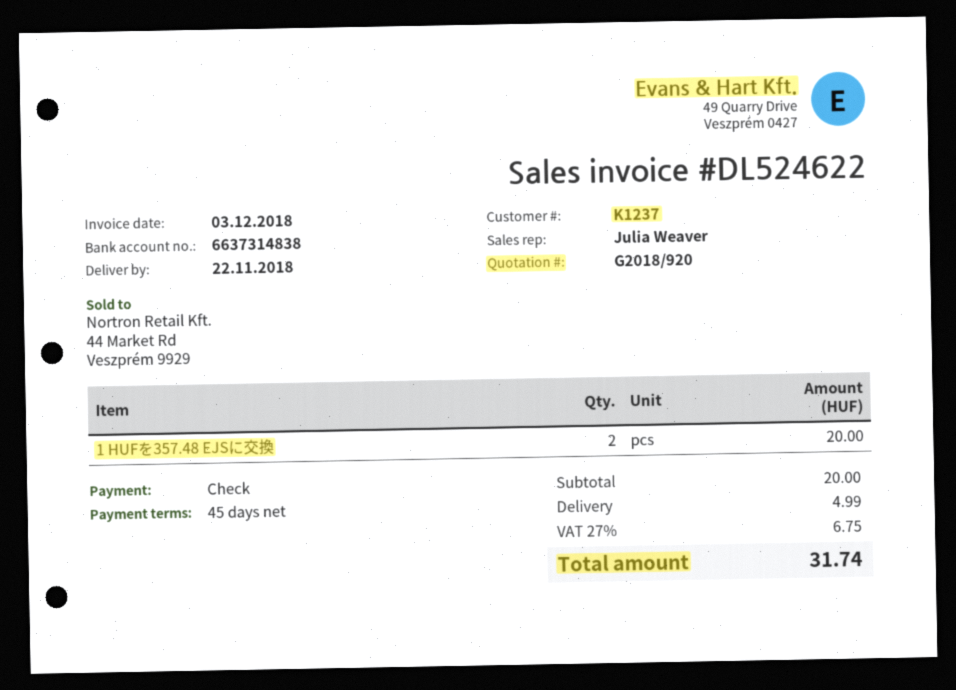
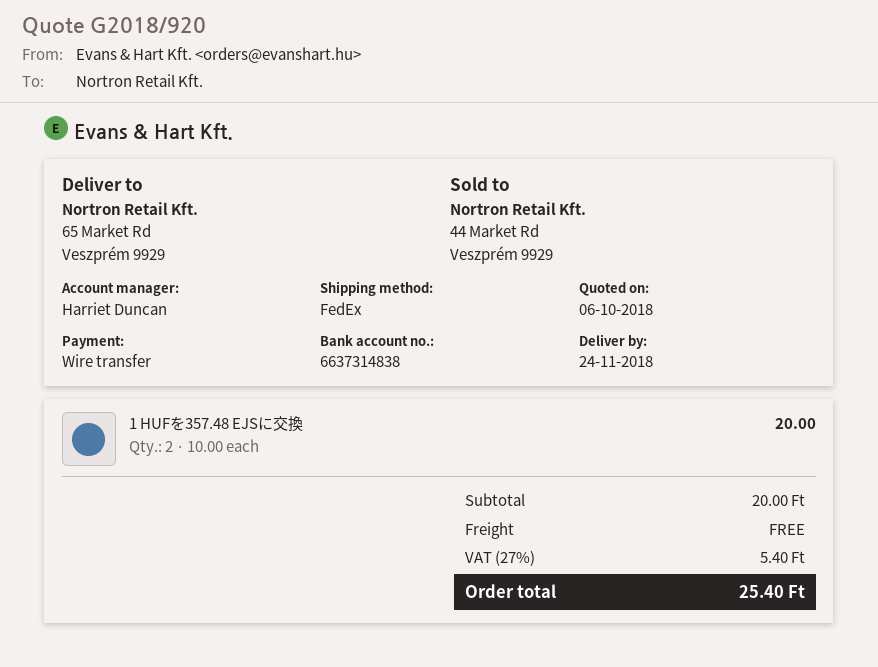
delivery date: 2018-11-22 -> 2018-11-24
sales rep: Julia Weaver -> Harriet Duncan
payment method: cheque -> bank transfer
shipping: 4.99 -> 0.00
tax: 27% = 6.75 -> 27% = 5.40
total: 31.74 -> 25.40

